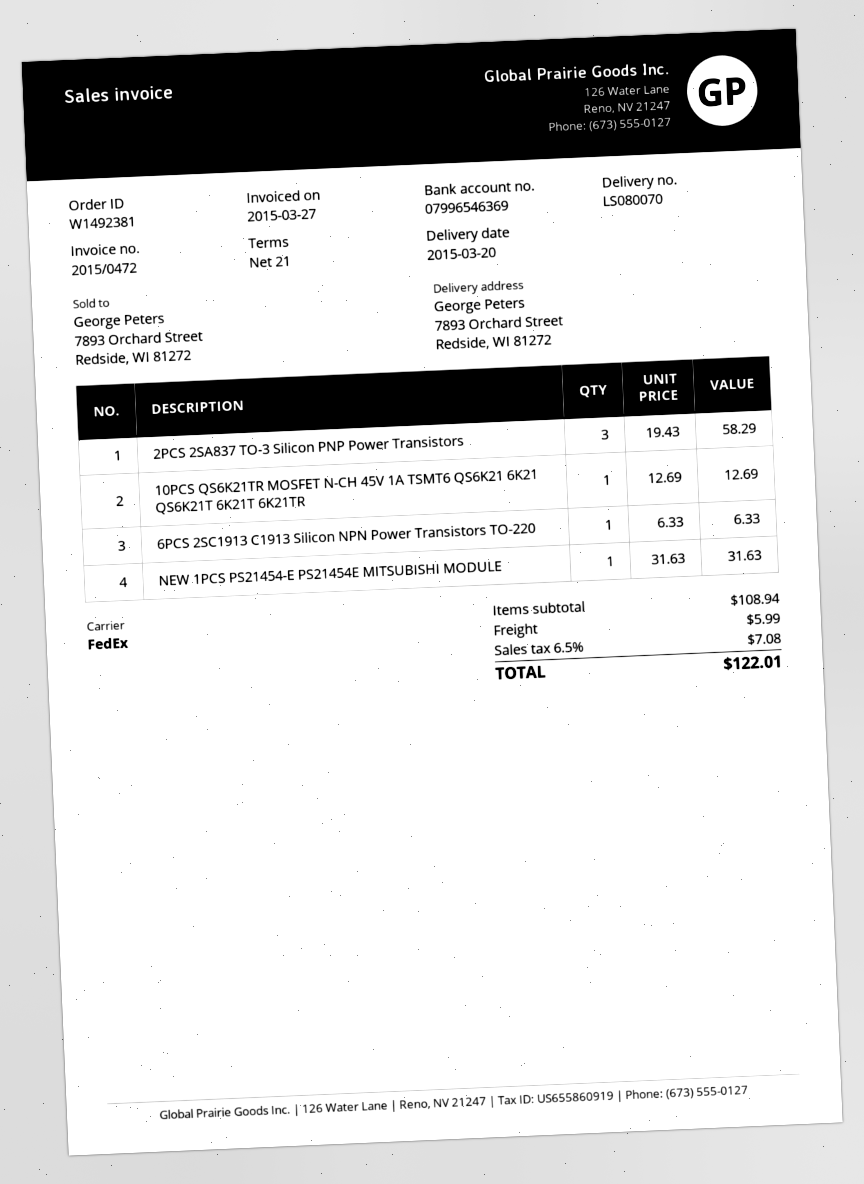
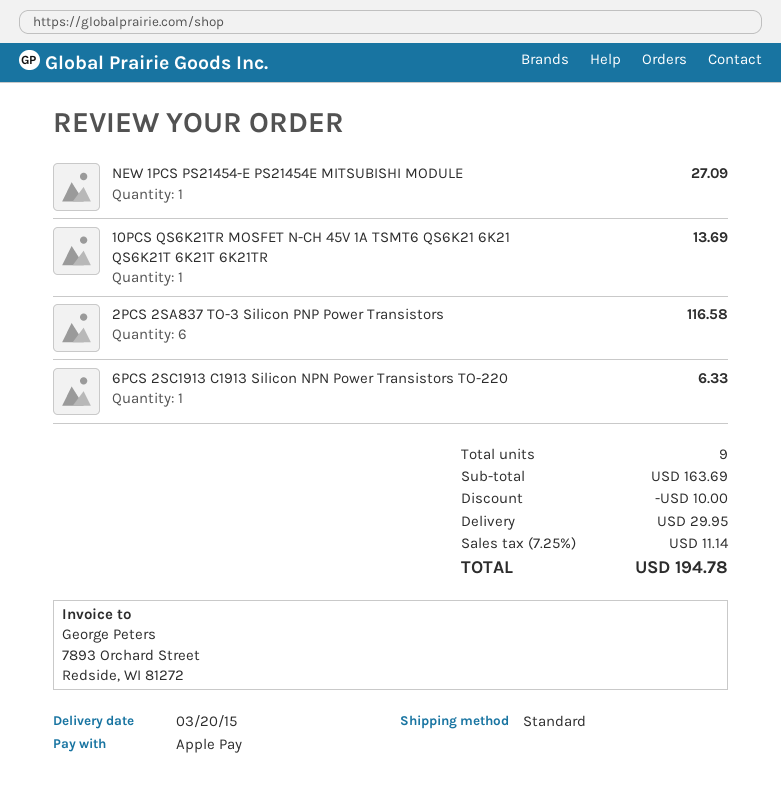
shipping method: FedEx -> standard
2PCS 2SA837 TO-3 Silicon PNP Power Transistors: 3 for 58.29 -> 6 for 116.58
10PCS QS6K21TR MOSFET N-CH 45V 1A TSMT6 QS6K21 6K21 QS6K21T 6K21T 6K21TR: 1 for 12.69 -> 1 for 13.69
NEW 1PCS PS21454-E PS21454E MITSUBISHI MODULE: 1 for 31.63 -> 1 for 27.09
subtotal: 108.94 -> 163.69
discount: none -> 10.00
shipping: 5.99 -> 29.95
tax: 6.5% = 7.08 -> 7.25% = 11.14
total: 122.01 -> 194.78

